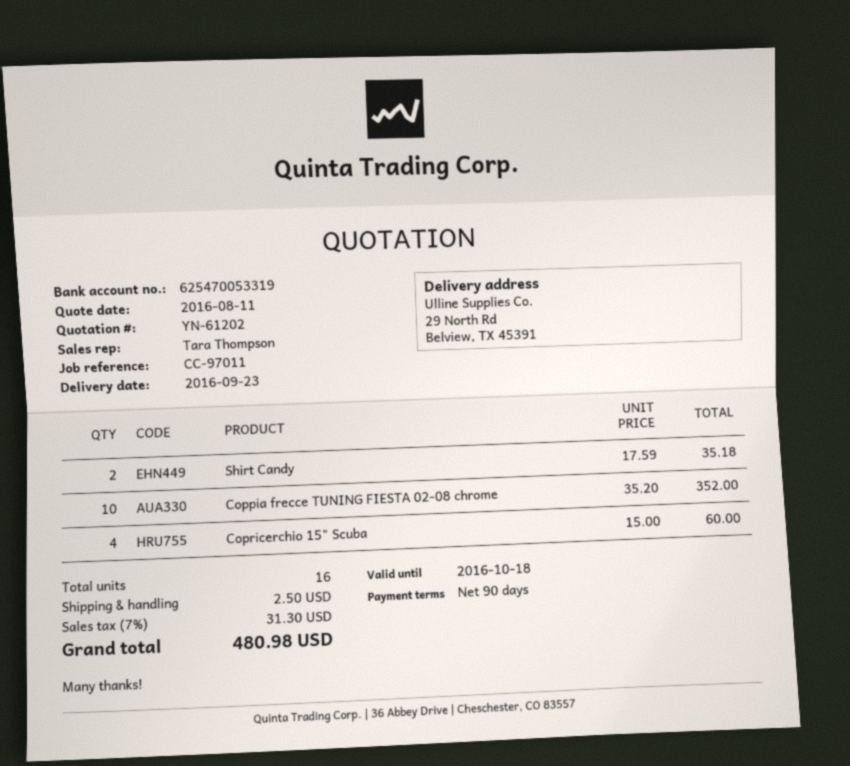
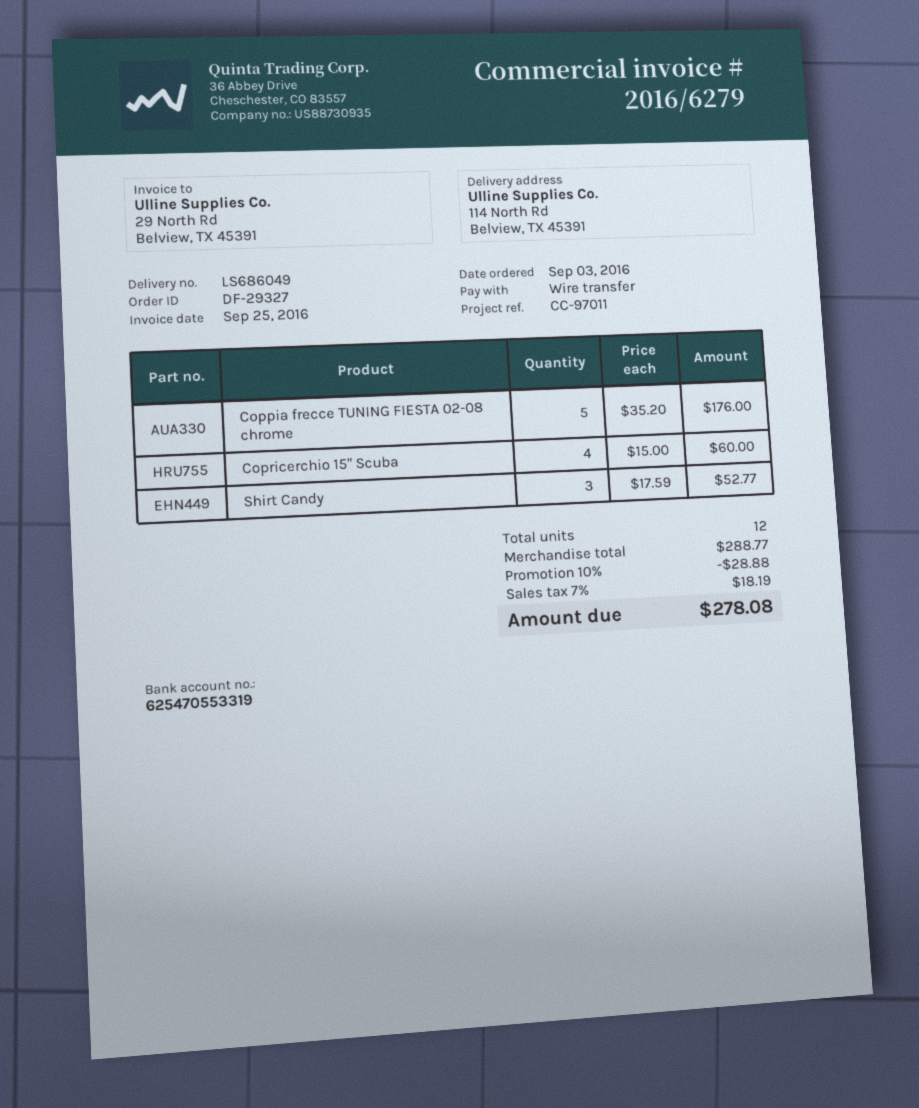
bank account: 625470053319 -> 625470553319
ship to: 29 North Rd, Belview, TX 45391 -> 114 North Rd, Belview, TX 45391
Shirt Candy: 2 x 17.59 = 35.18 -> 3 x 17.59 = 52.77
Coppia frecce TUNING FIESTA 02-08 chrome: 10 x 35.20 = 352.00 -> 5 x 35.20 = 176.00
total quantity: 16 -> 12
discount: none -> 10% = 28.88
shipping: 2.50 -> none
tax: 7% = 31.30 -> 7% = 18.19
total: 480.98 -> 278.08

